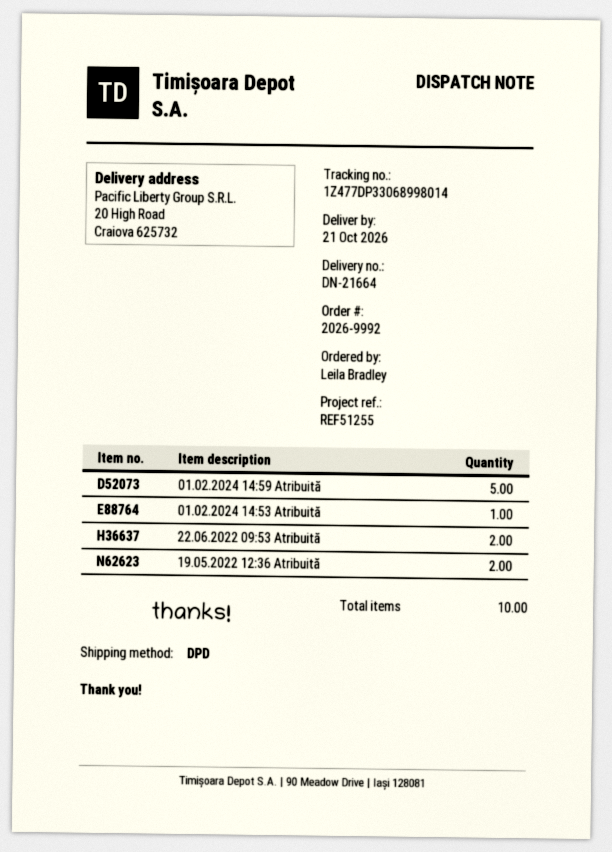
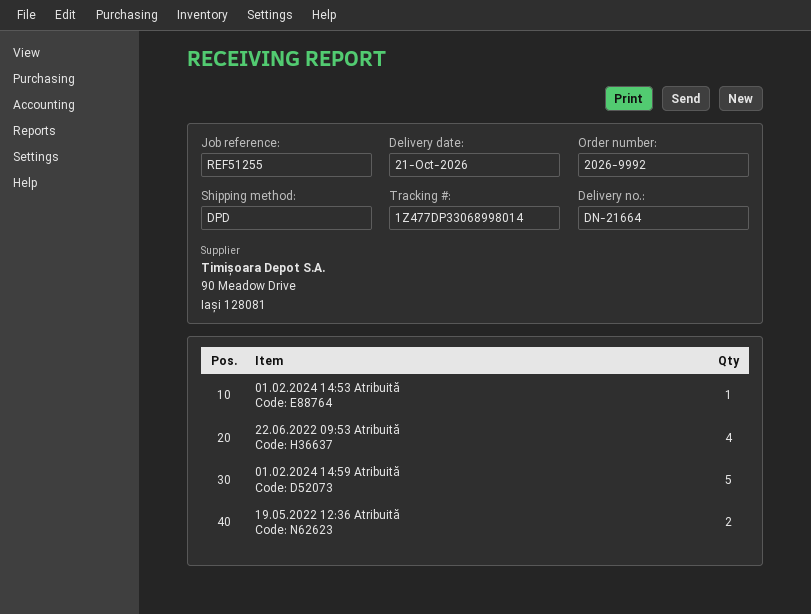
22.06.2022 09:53 Atribuită: 2 -> 4

